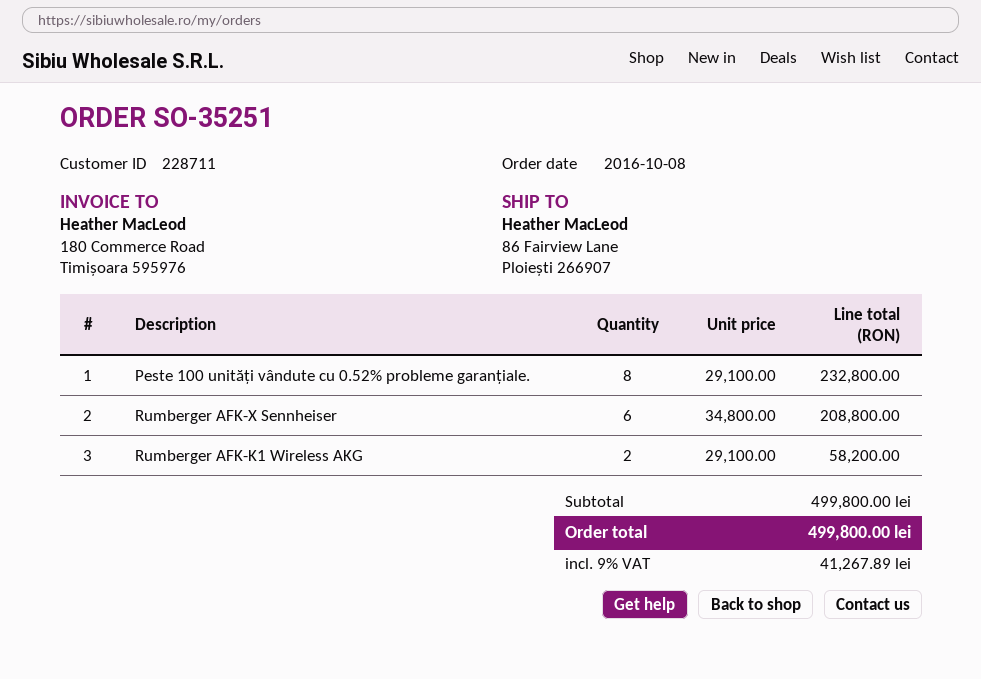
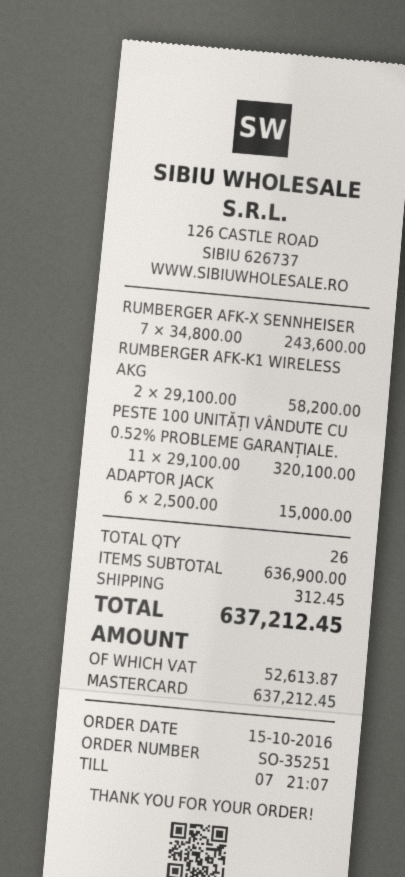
order date: 2016-10-08 -> 2016-10-15
Peste 100 unități vândute cu 0.52% probleme garanțiale.: 8 x 29100.00 = 232800.00 -> 11 x 29100.00 = 320100.00
Rumberger AFK-X Sennheiser: 6 x 34800.00 = 208800.00 -> 7 x 34800.00 = 243600.00
ADAPTOR JACK: none -> 6 x 2500.00 = 15000.00
subtotal: 499800.00 -> 636900.00
shipping: none -> 312.45
tax: 41267.89 -> 52613.87
total: 499800.00 -> 637212.45

